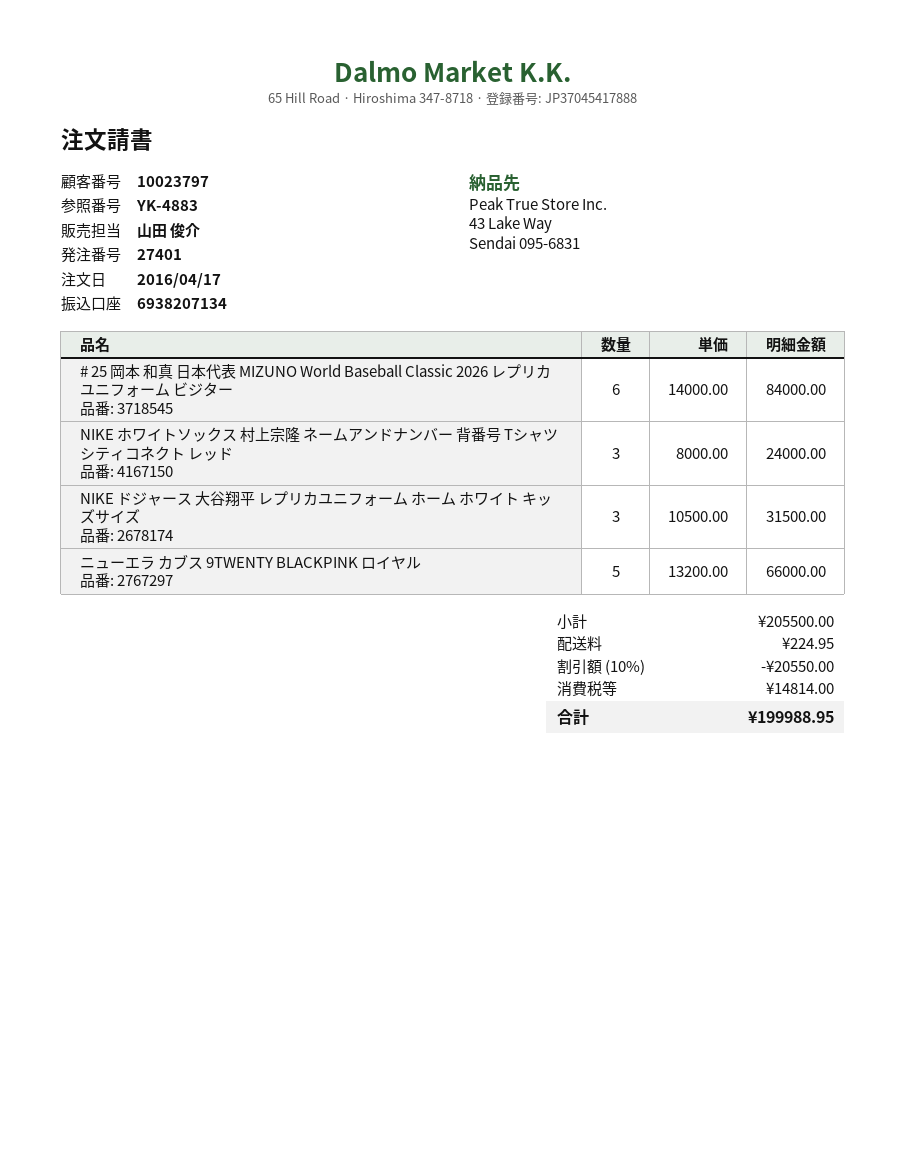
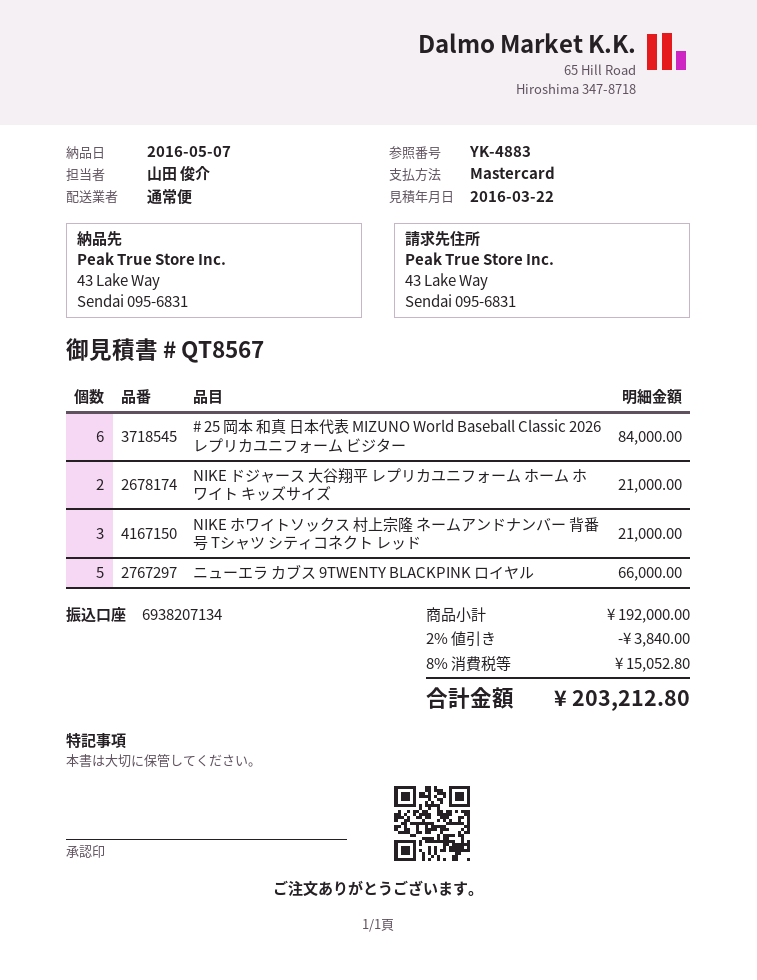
NIKE ホワイトソックス 村上宗隆 ネームアンドナンバー 背番号 Tシャツ シティコネクト レッド: 3 for 24000.00 -> 3 for 21000.00
NIKE ドジャース 大谷翔平 レプリカユニフォーム ホーム ホワイト キッズサイズ: 3 for 31500.00 -> 2 for 21000.00
subtotal: 205500.00 -> 192000.00
discount: 10% = 20550.00 -> 2% = 3840.00
shipping: 224.95 -> none
tax: 14814.00 -> 15052.80
total: 199988.95 -> 203212.80

